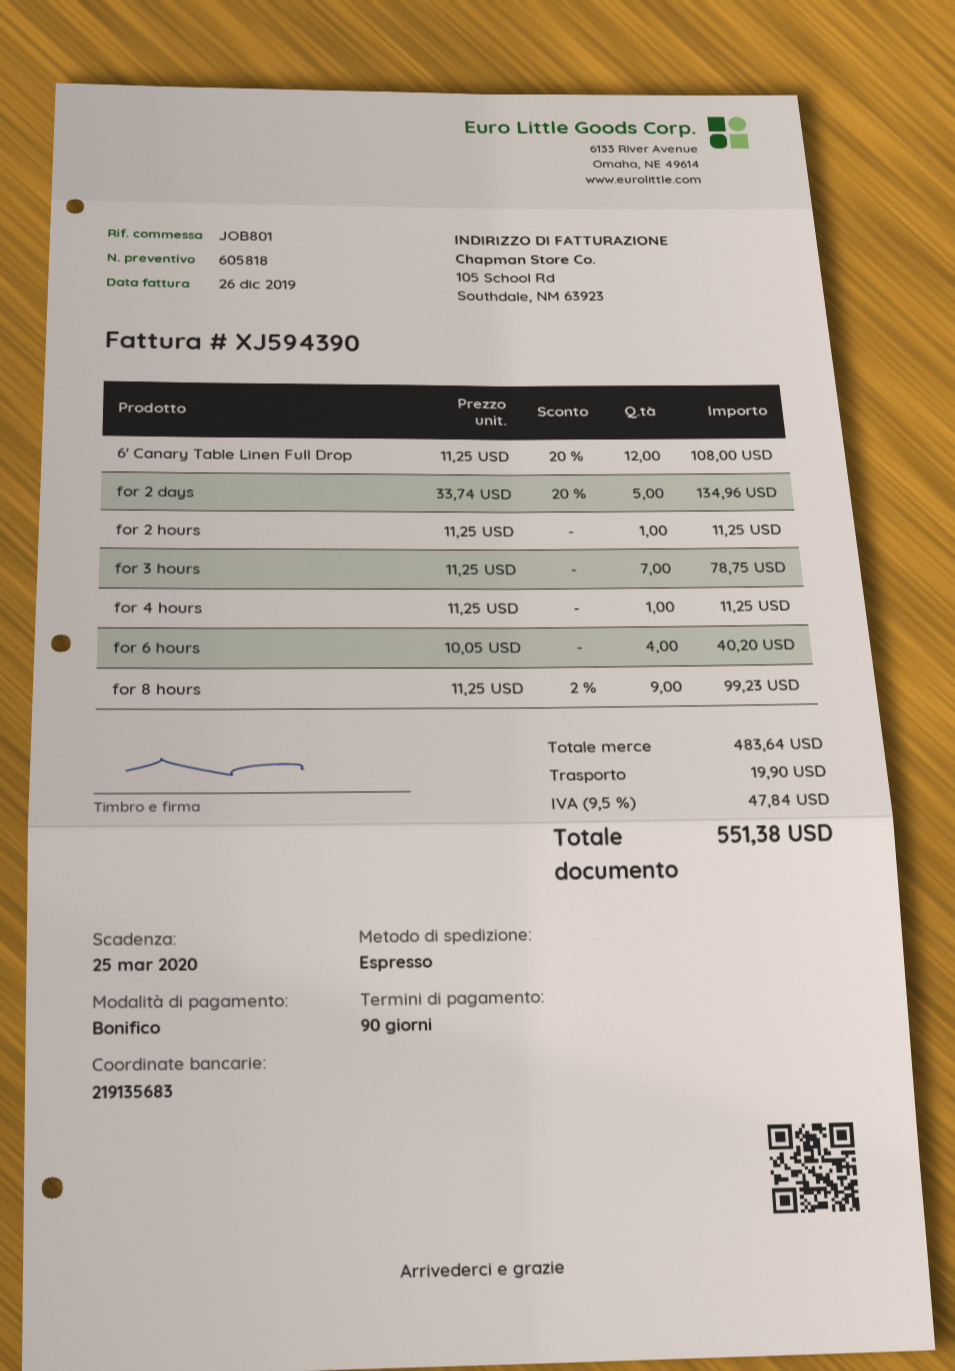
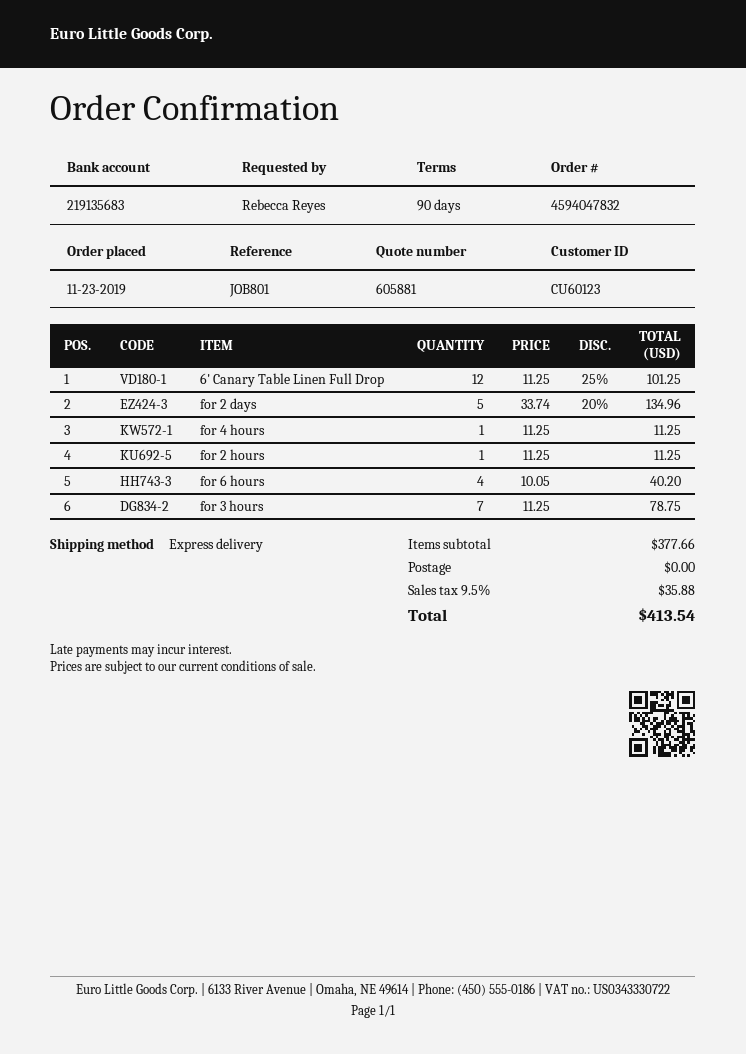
quote number: 605818 -> 605881
6' Canary Table Linen Full Drop: 12 x 11.25 - 20% = 108.00 -> 12 x 11.25 - 25% = 101.25
for 8 hours: 9 x 11.25 - 2% = 99.23 -> none
subtotal: 483.64 -> 377.66
shipping: 19.90 -> 0.00
tax: 9.5% = 47.84 -> 9.5% = 35.88
total: 551.38 -> 413.54

